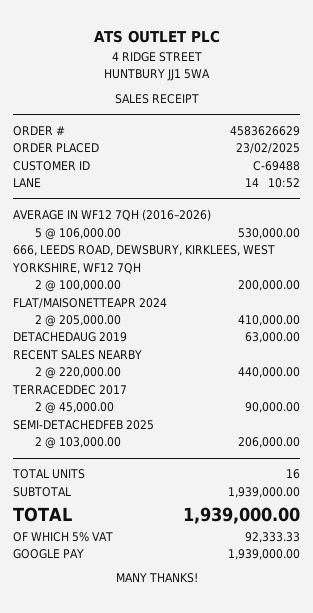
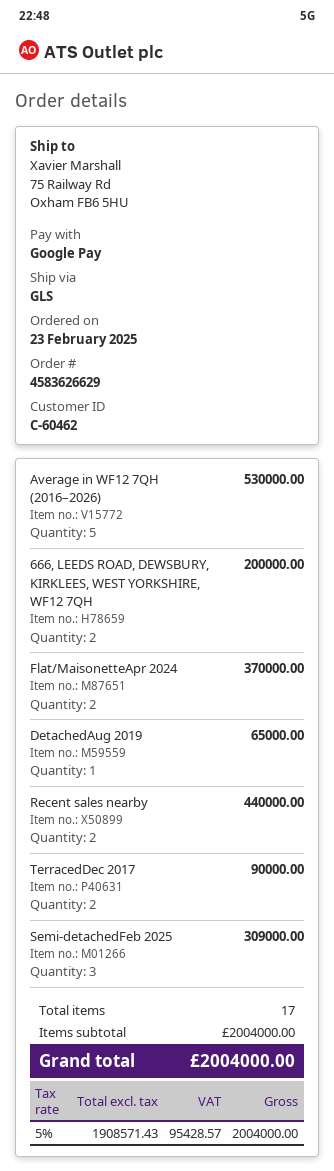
customer number: C-69488 -> C-60462
FLAT/MAISONETTEAPR 2024: 2 for 410000.00 -> 2 for 370000.00
DETACHEDAUG 2019: 1 for 63000.00 -> 1 for 65000.00
SEMI-DETACHEDFEB 2025: 2 for 206000.00 -> 3 for 309000.00
total quantity: 16 -> 17
subtotal: 1939000.00 -> 2004000.00
tax: 5% = 92333.33 -> 5% = 95428.57
total: 1939000.00 -> 2004000.00

